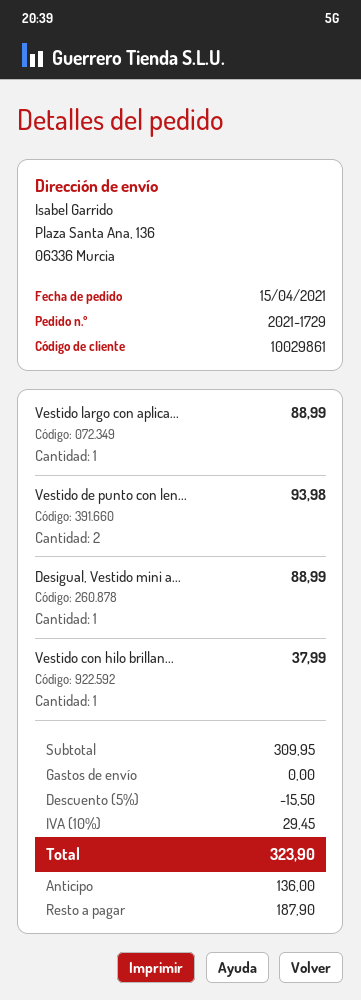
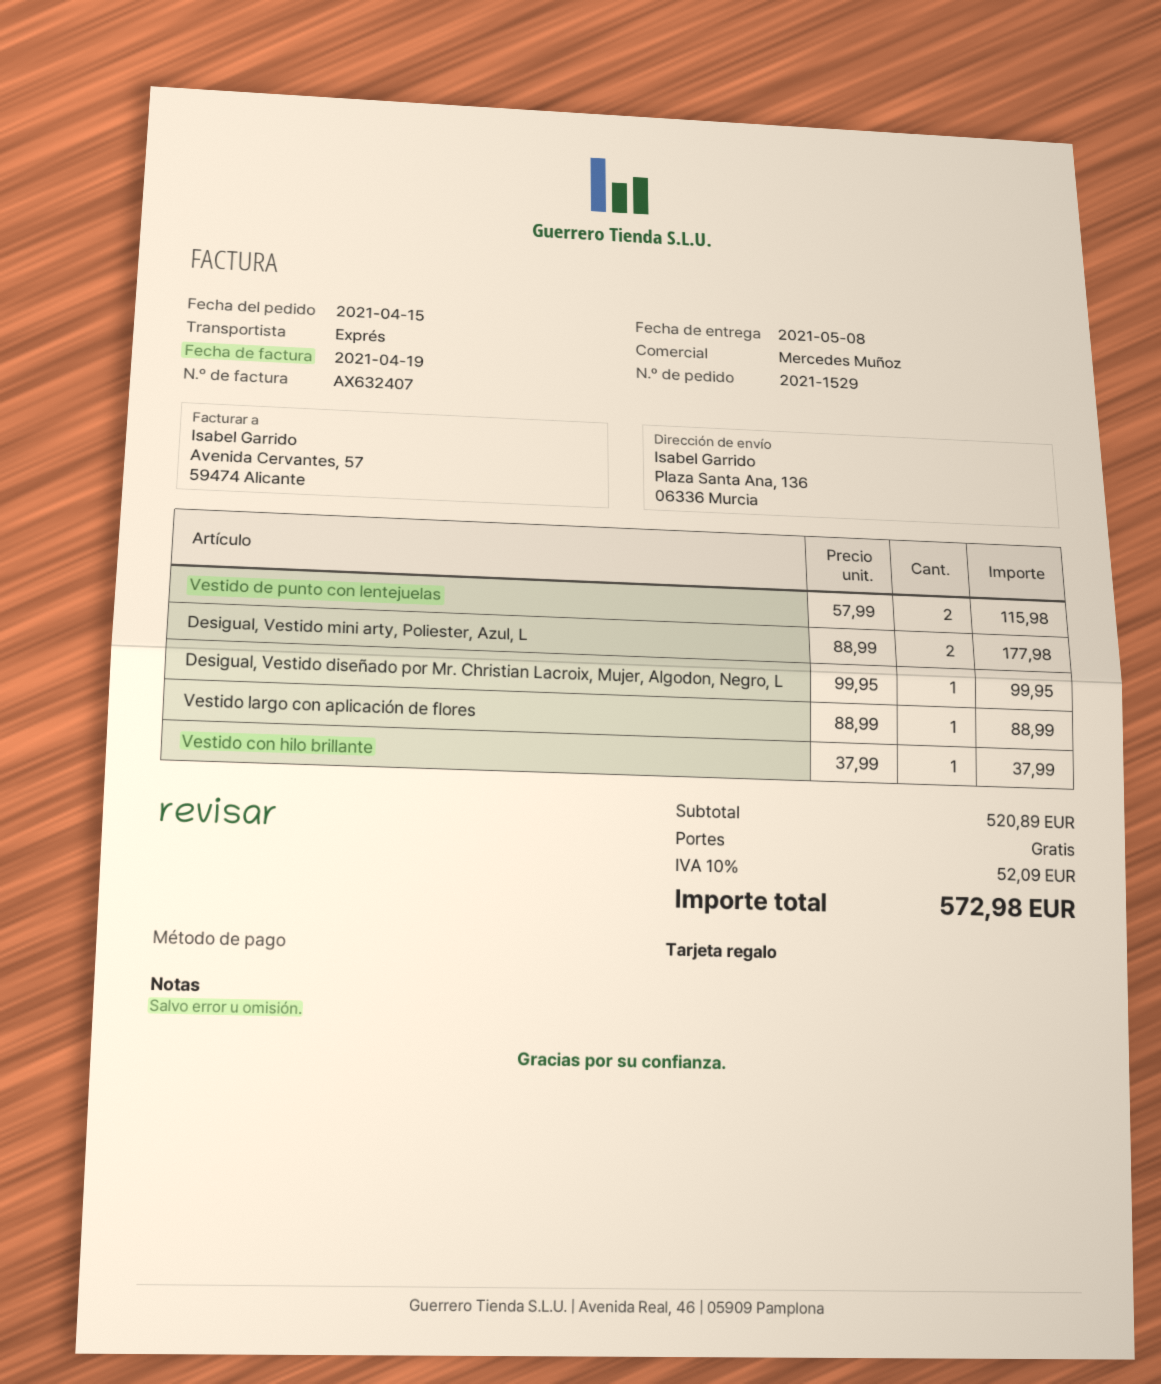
order number: 2021-1729 -> 2021-1529
Vestido de punto con len...: 2 for 93.98 -> 2 for 115.98
Desigual, Vestido mini a...: 1 for 88.99 -> 2 for 177.98
Desigual, Vestido diseñado por Mr. Christian Lacroix, Mujer, Algodon, Negro, L: none -> 1 for 99.95
subtotal: 309.95 -> 520.89
discount: 5% = 15.50 -> none
tax: 10% = 29.45 -> 10% = 52.09
total: 323.90 -> 572.98

